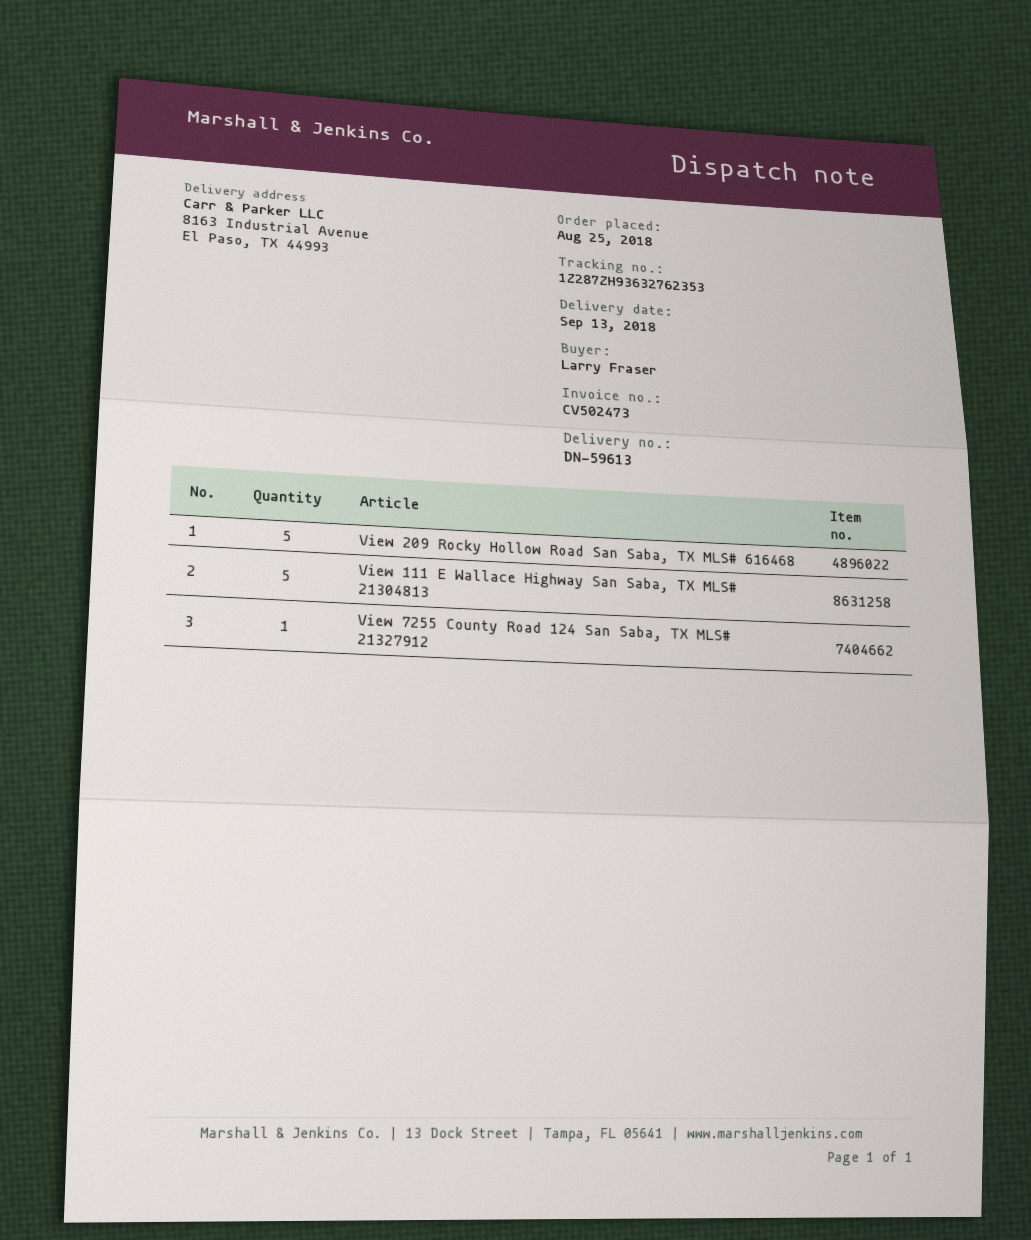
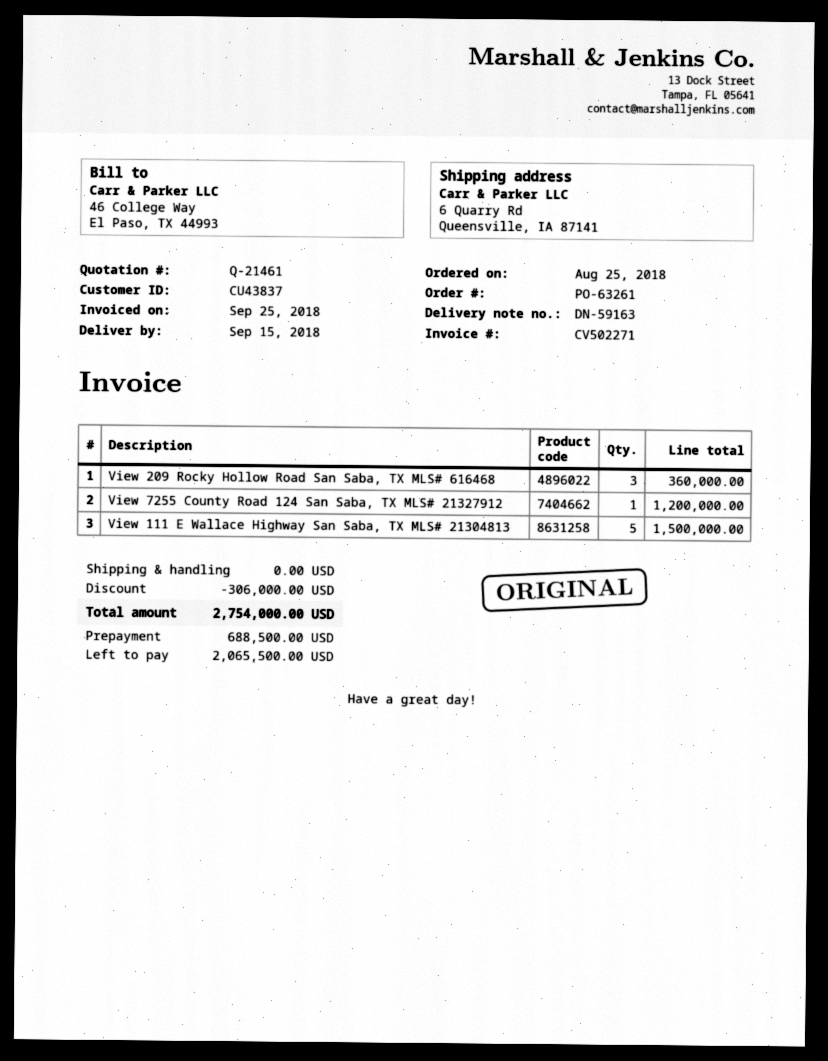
delivery note number: DN-59613 -> DN-59163
delivery date: 2018-09-13 -> 2018-09-15
invoice number: CV502473 -> CV502271
ship to: 8163 Industrial Avenue, El Paso, TX 44993 -> 6 Quarry Rd, Queensville, IA 87141
View 209 Rocky Hollow Road San Saba, TX MLS# 616468: 5 -> 3

